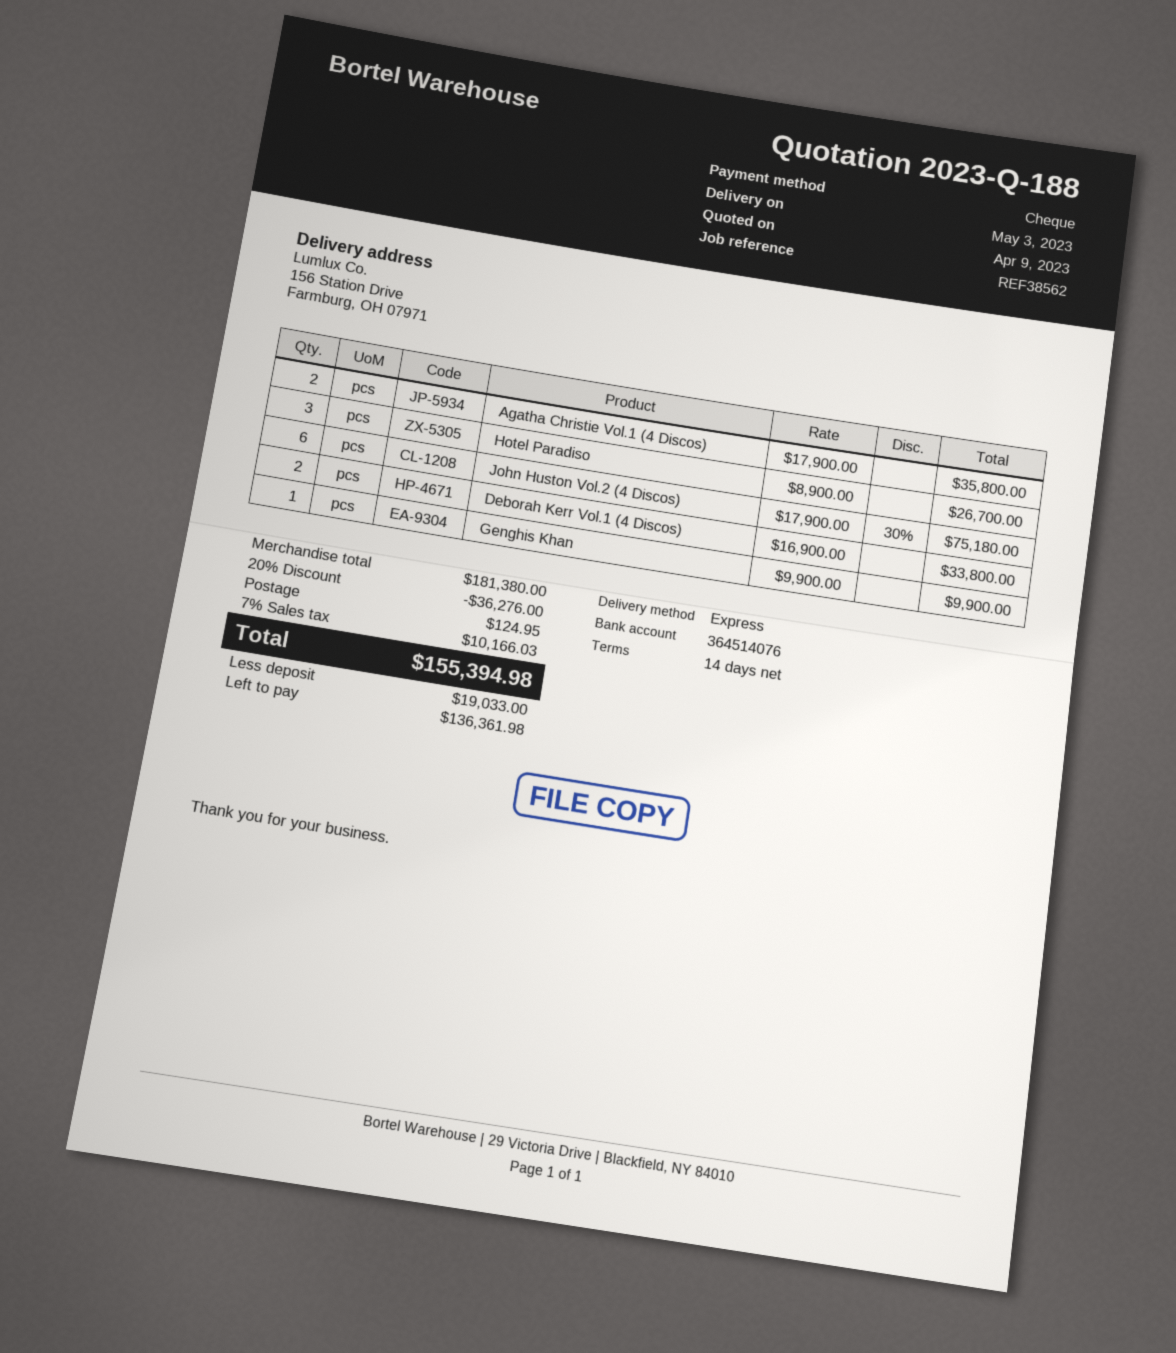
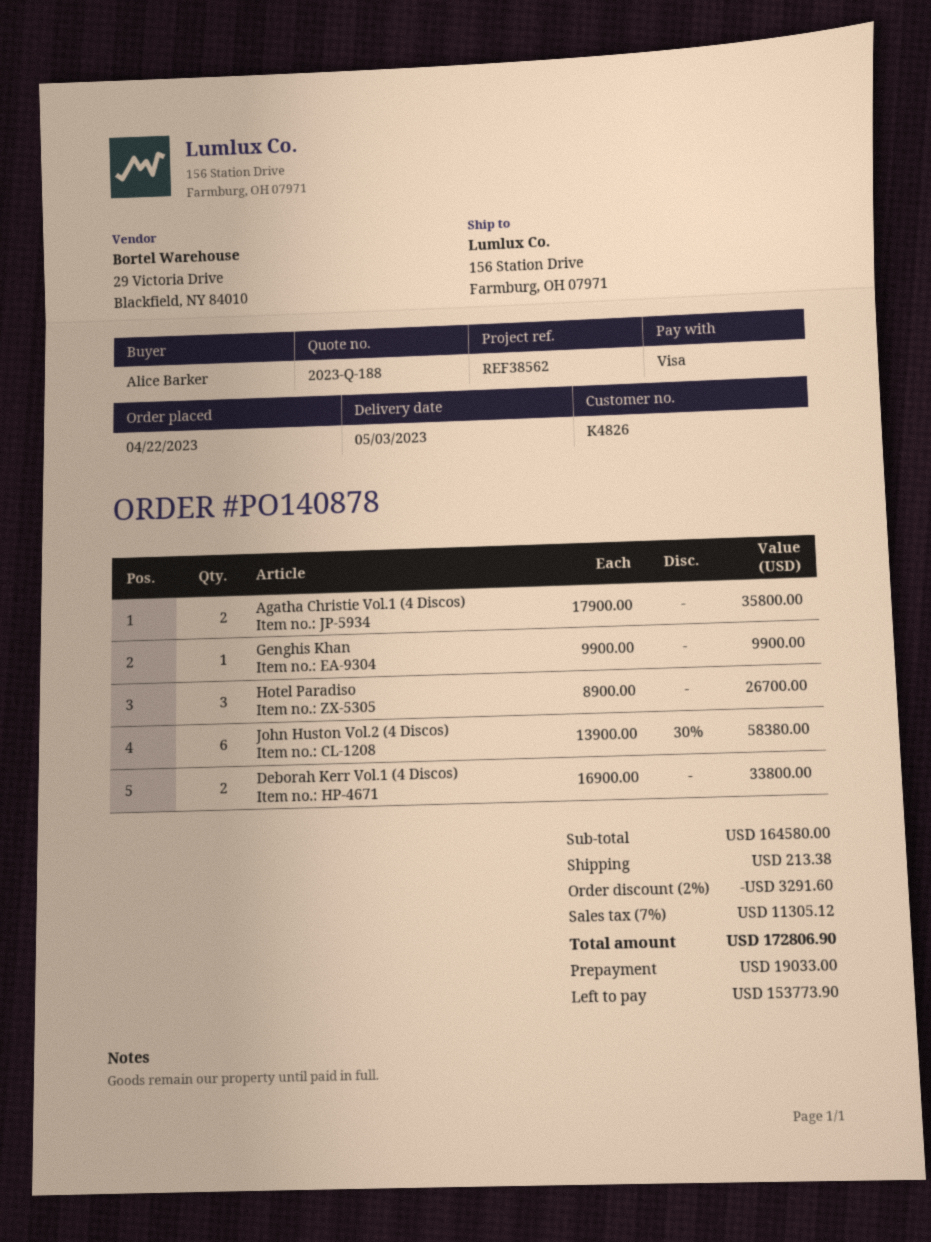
payment method: cheque -> Visa
John Huston Vol.2 (4 Discos): 6 x 17900.00 - 30% = 75180.00 -> 6 x 13900.00 - 30% = 58380.00
subtotal: 181380.00 -> 164580.00
discount: 20% = 36276.00 -> 2% = 3291.60
shipping: 124.95 -> 213.38
tax: 7% = 10166.03 -> 7% = 11305.12
total: 155394.98 -> 172806.90
balance: 136361.98 -> 153773.90

